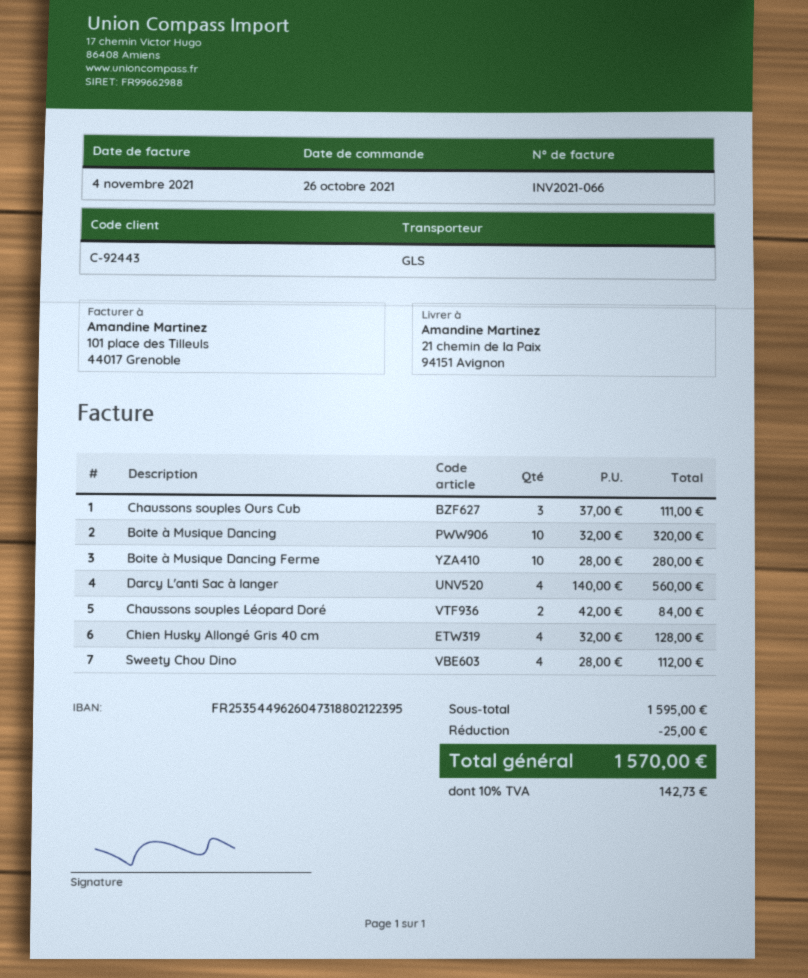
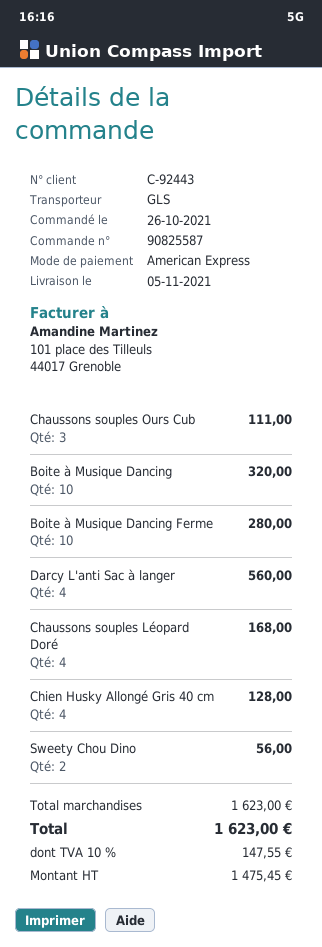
Chaussons souples Léopard Doré: 2 for 84.00 -> 4 for 168.00
Sweety Chou Dino: 4 for 112.00 -> 2 for 56.00
subtotal: 1595.00 -> 1623.00
discount: 25.00 -> none
tax: 10% = 142.73 -> 10% = 147.55
total: 1570.00 -> 1623.00

